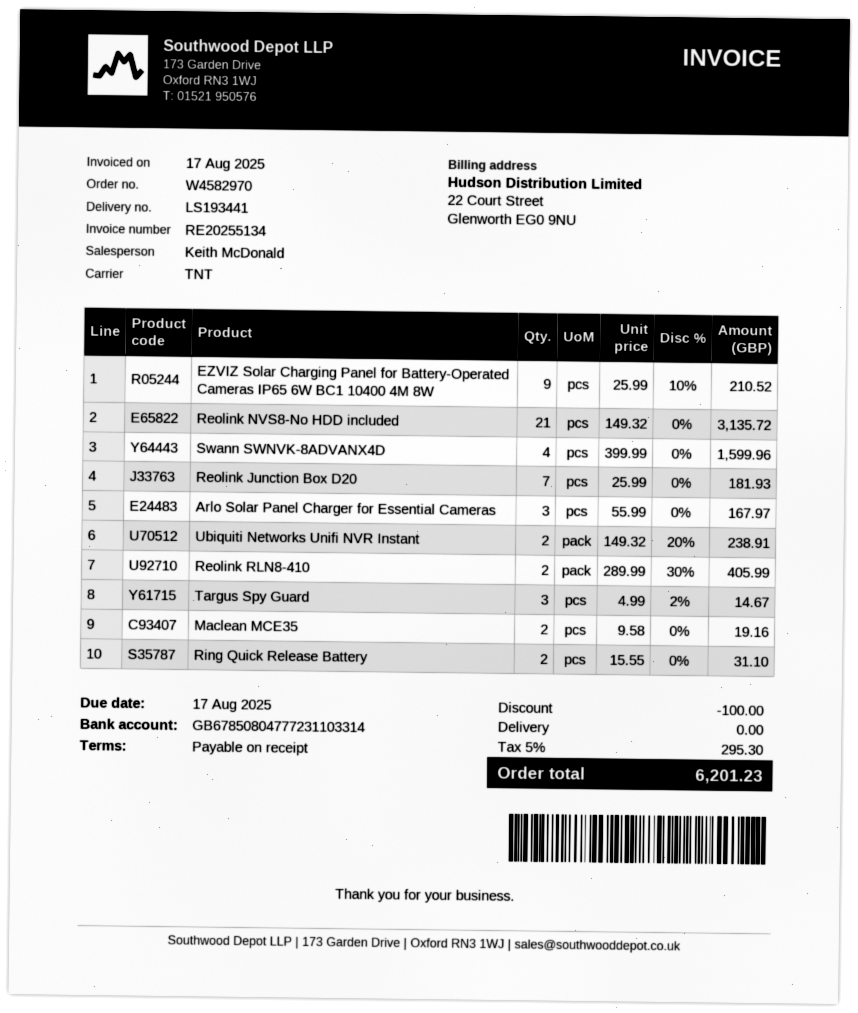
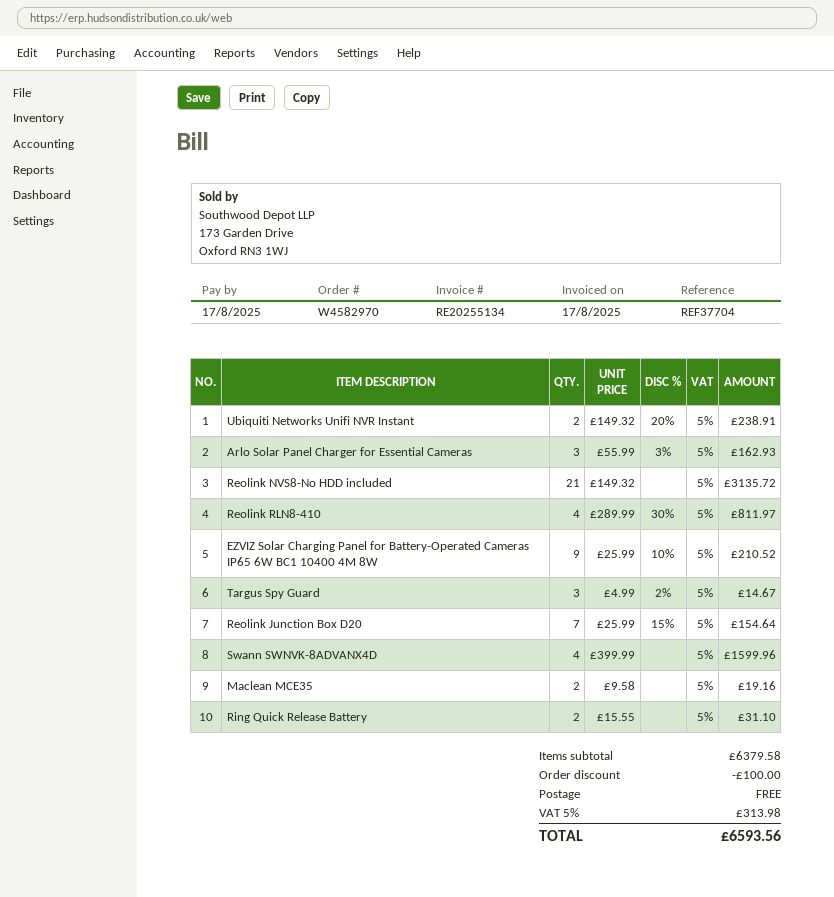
Reolink Junction Box D20: 7 x 25.99 = 181.93 -> 7 x 25.99 - 15% = 154.64
Arlo Solar Panel Charger for Essential Cameras: 3 x 55.99 = 167.97 -> 3 x 55.99 - 3% = 162.93
Reolink RLN8-410: 2 x 289.99 - 30% = 405.99 -> 4 x 289.99 - 30% = 811.97
tax: 5% = 295.30 -> 5% = 313.98
total: 6201.23 -> 6593.56

